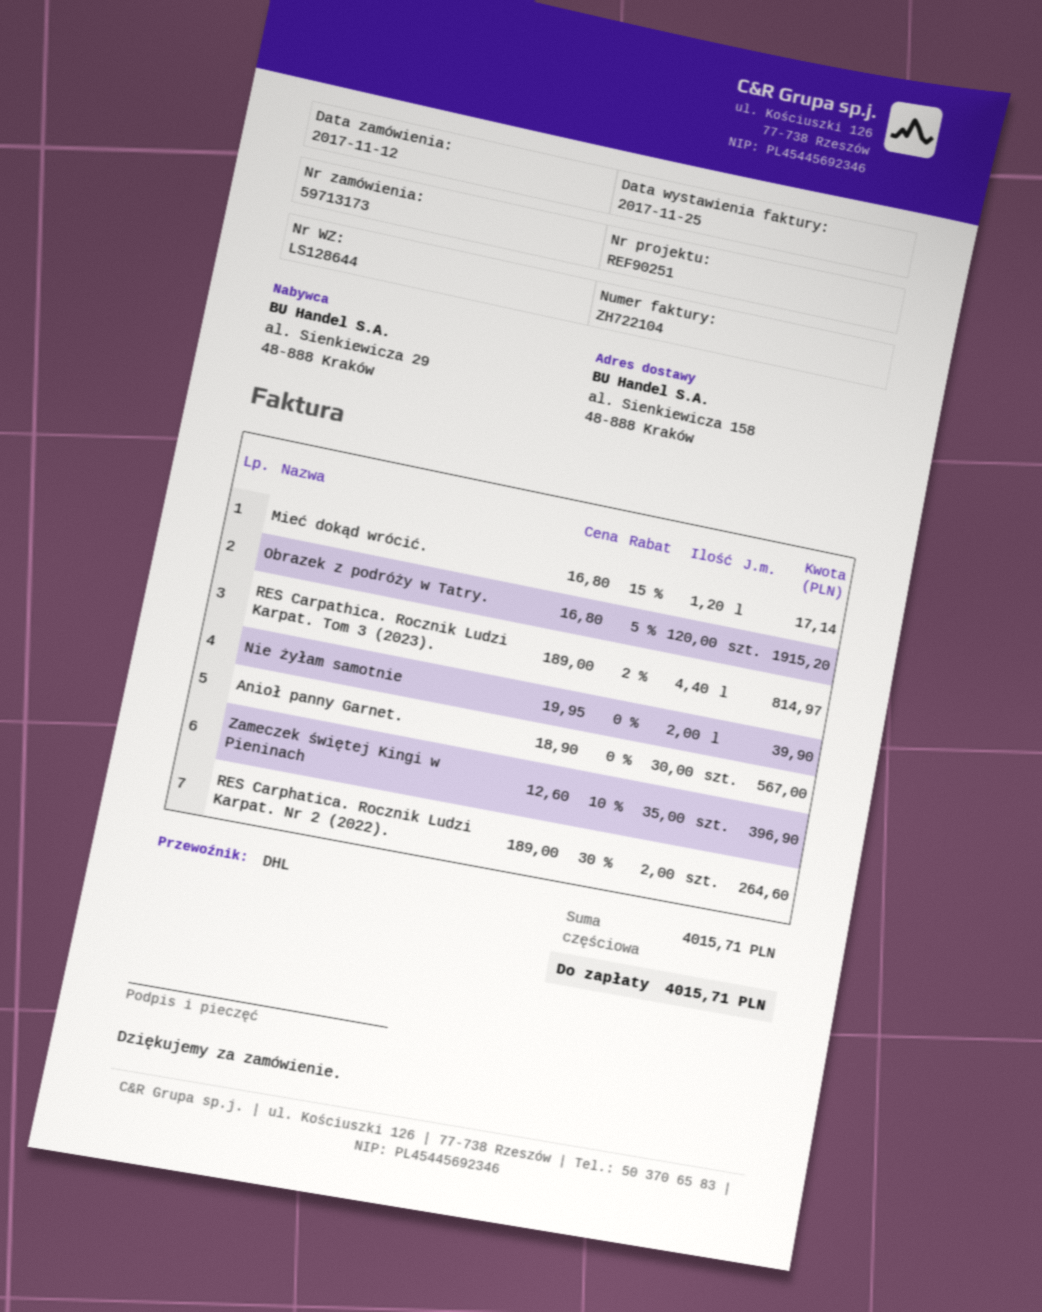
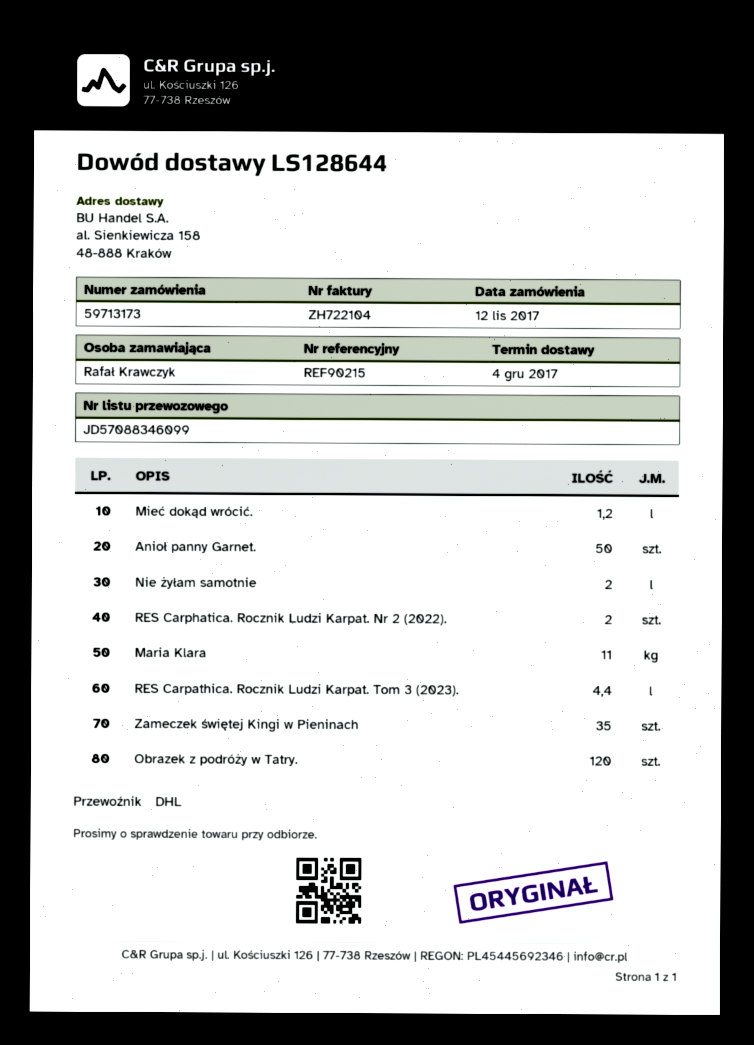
reference: REF90251 -> REF90215
Anioł panny Garnet.: 30 -> 50
Maria Klara: none -> 11

